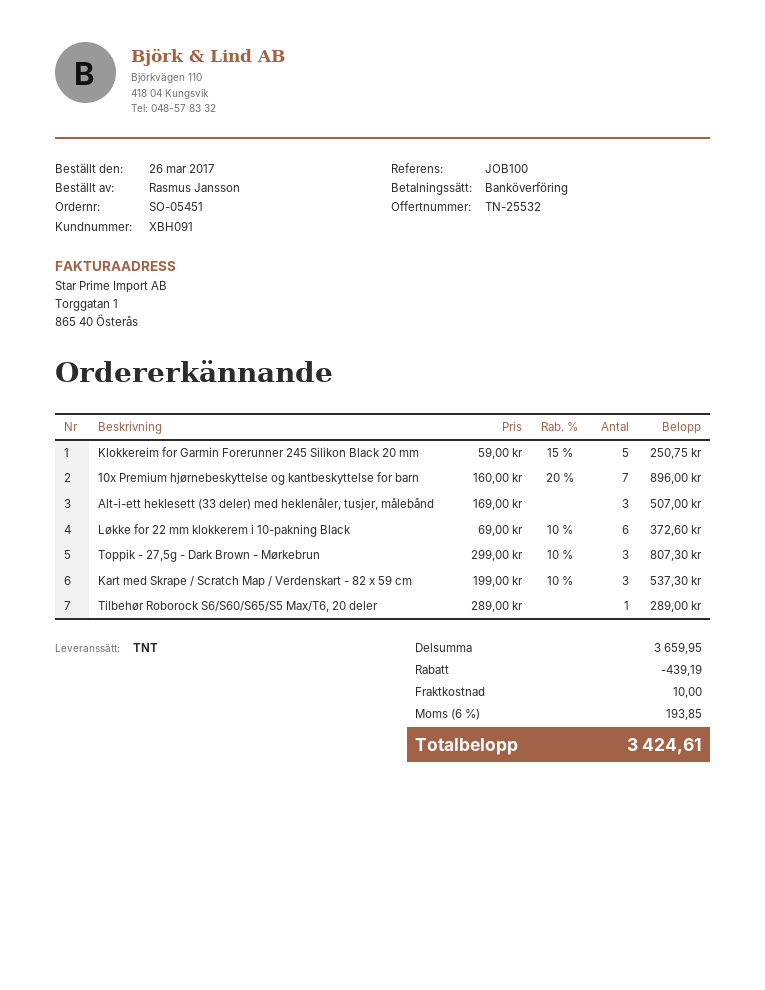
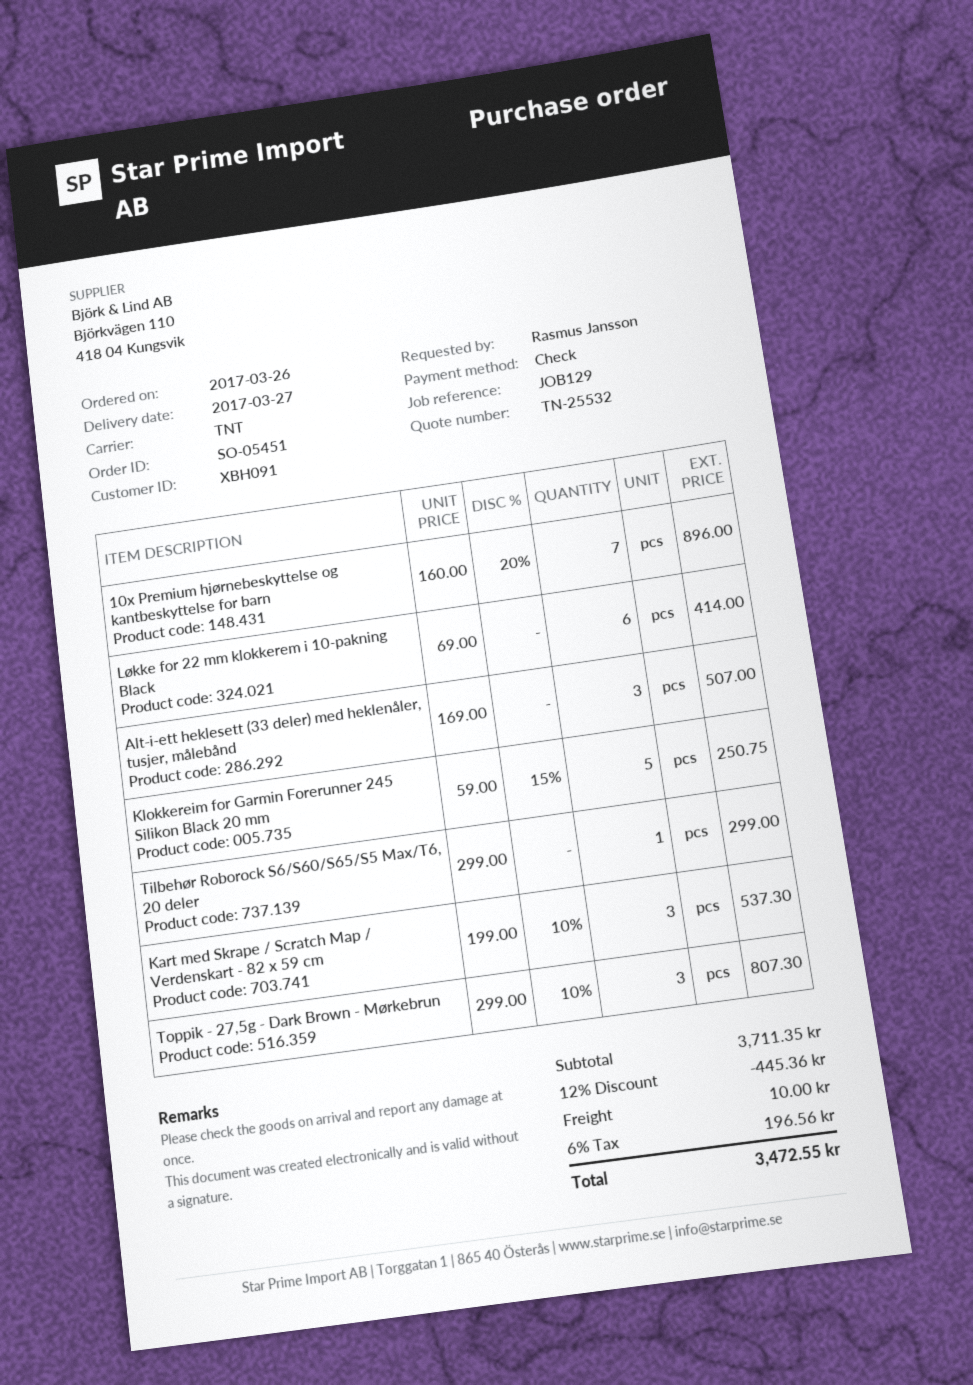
reference: JOB100 -> JOB129
payment method: bank transfer -> cheque
Løkke for 22 mm klokkerem i 10-pakning Black: 6 x 69.00 - 10% = 372.60 -> 6 x 69.00 = 414.00
Tilbehør Roborock S6/S60/S65/S5 Max/T6, 20 deler: 1 x 289.00 = 289.00 -> 1 x 299.00 = 299.00
subtotal: 3659.95 -> 3711.35
discount: 439.19 -> 445.36
tax: 6% = 193.85 -> 6% = 196.56
total: 3424.61 -> 3472.55

